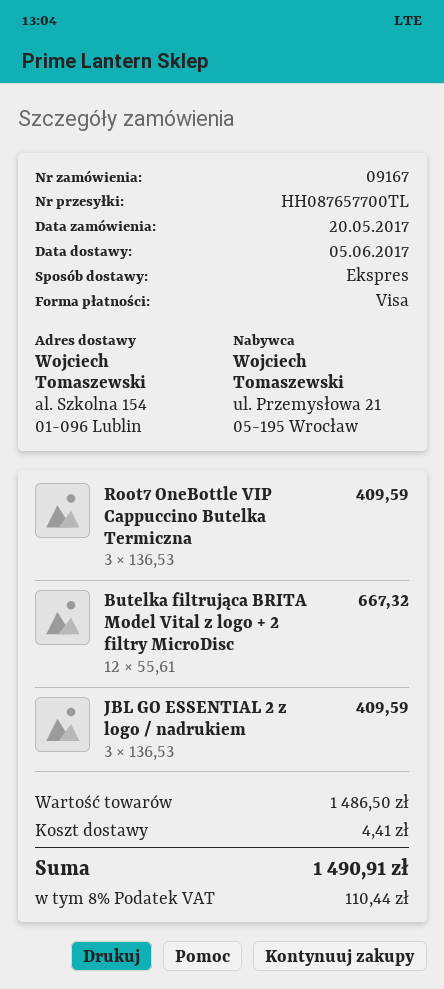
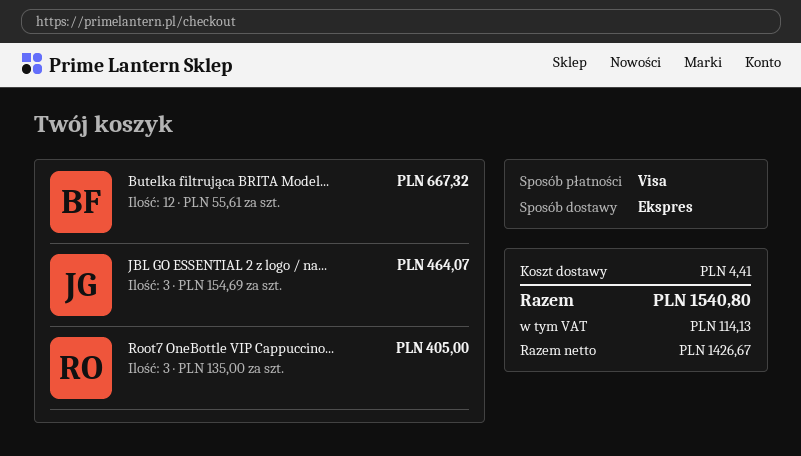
Root7 OneBottle VIP Cappuccino Butelka Termiczna: 3 x 136.53 = 409.59 -> 3 x 135.00 = 405.00
JBL GO ESSENTIAL 2 z logo / nadrukiem: 3 x 136.53 = 409.59 -> 3 x 154.69 = 464.07
tax: 110.44 -> 114.13
total: 1490.91 -> 1540.80

